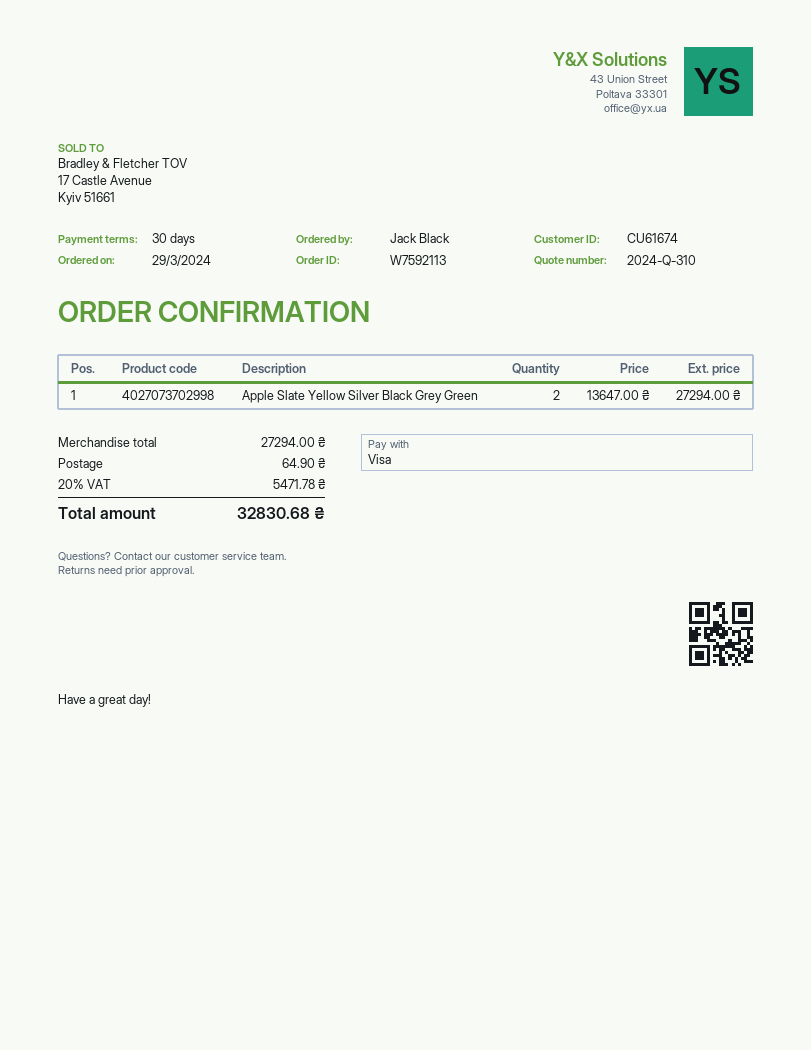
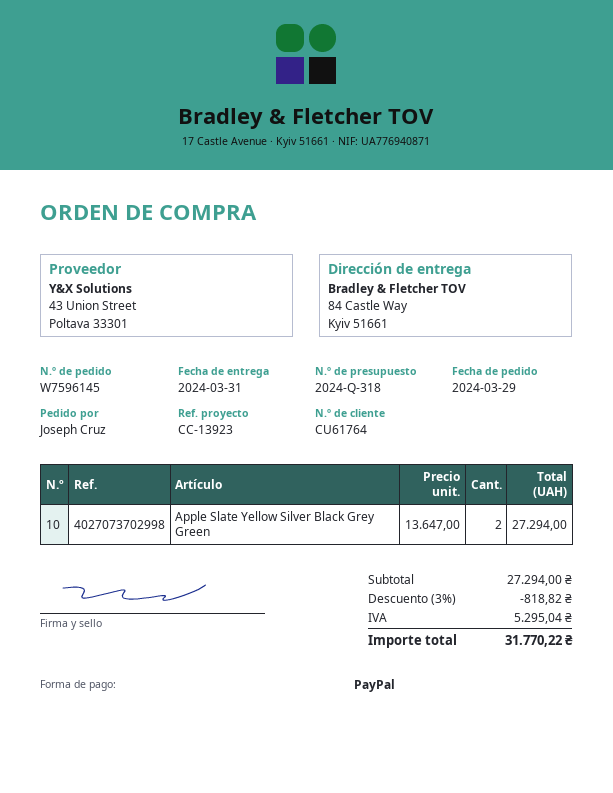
quote number: 2024-Q-310 -> 2024-Q-318
order number: W7592113 -> W7596145
customer number: CU61674 -> CU61764
ordered by: Jack Black -> Joseph Cruz
payment method: Visa -> PayPal
discount: none -> 3% = 818.82
shipping: 64.90 -> none
tax: 5471.78 -> 5295.04
total: 32830.68 -> 31770.22

